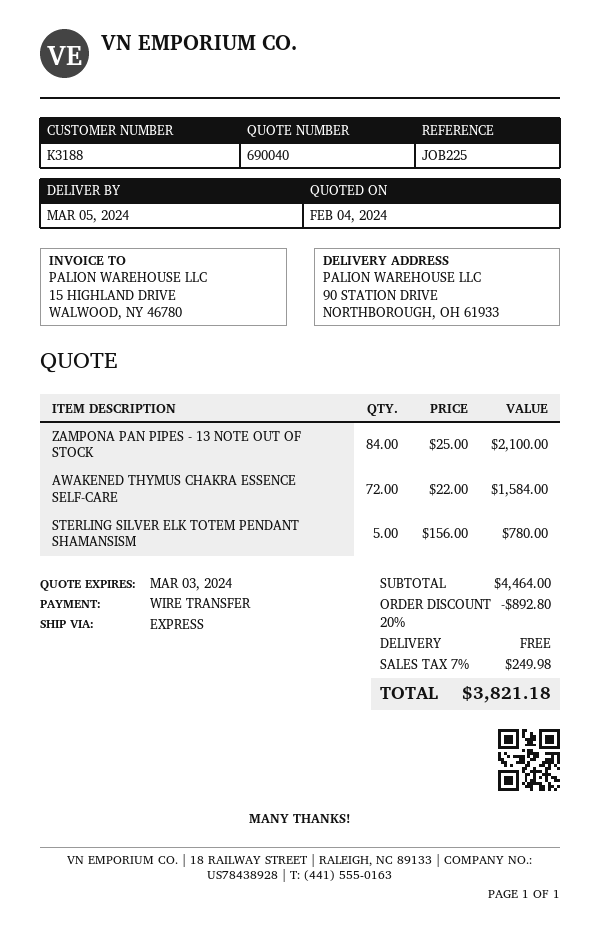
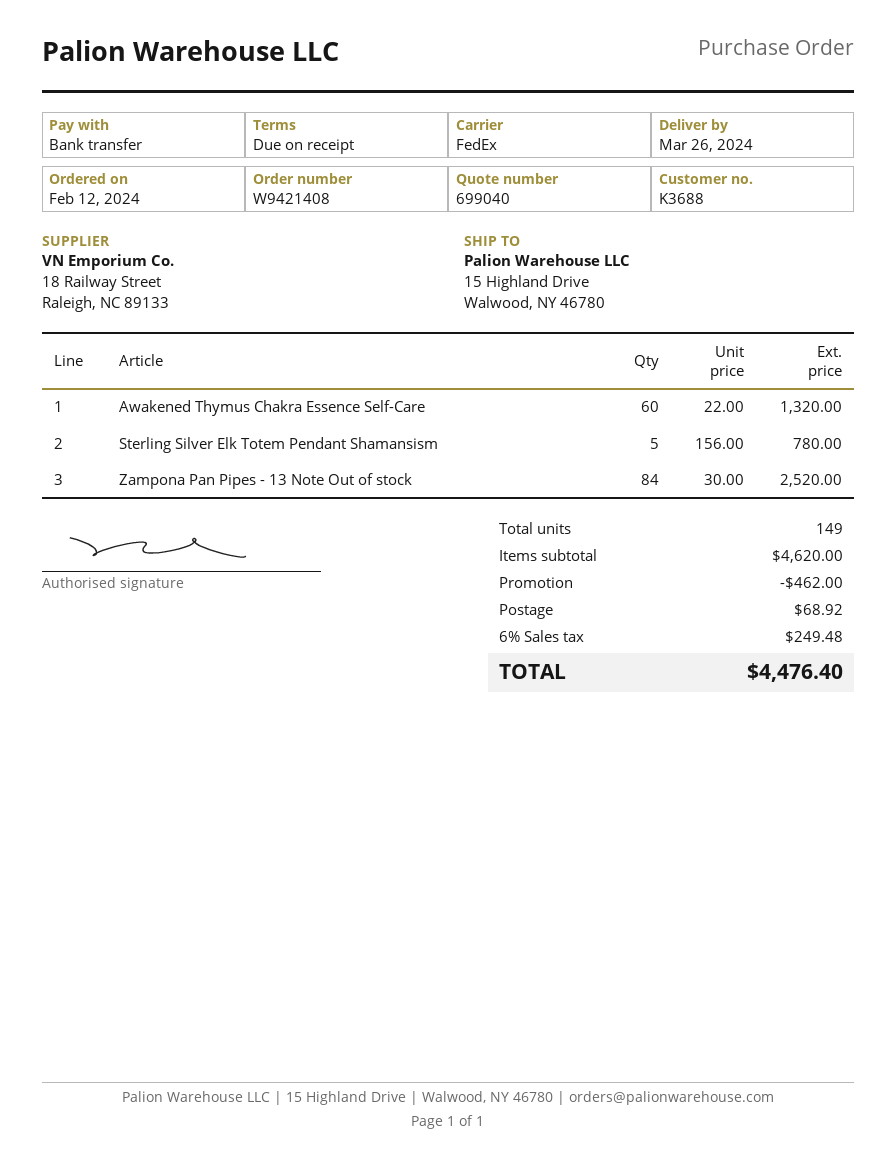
quote number: 690040 -> 699040
delivery date: 2024-03-05 -> 2024-03-26
customer number: K3188 -> K3688
shipping method: express -> FedEx
ship to: 90 STATION DRIVE, NORTHBOROUGH, OH 61933 -> 15 Highland Drive, Walwood, NY 46780
ZAMPONA PAN PIPES - 13 NOTE OUT OF STOCK: 84 x 25.00 = 2100.00 -> 84 x 30.00 = 2520.00
AWAKENED THYMUS CHAKRA ESSENCE SELF-CARE: 72 x 22.00 = 1584.00 -> 60 x 22.00 = 1320.00
subtotal: 4464.00 -> 4620.00
discount: 892.80 -> 462.00
shipping: 0.00 -> 68.92
tax: 7% = 249.98 -> 6% = 249.48
total: 3821.18 -> 4476.40

